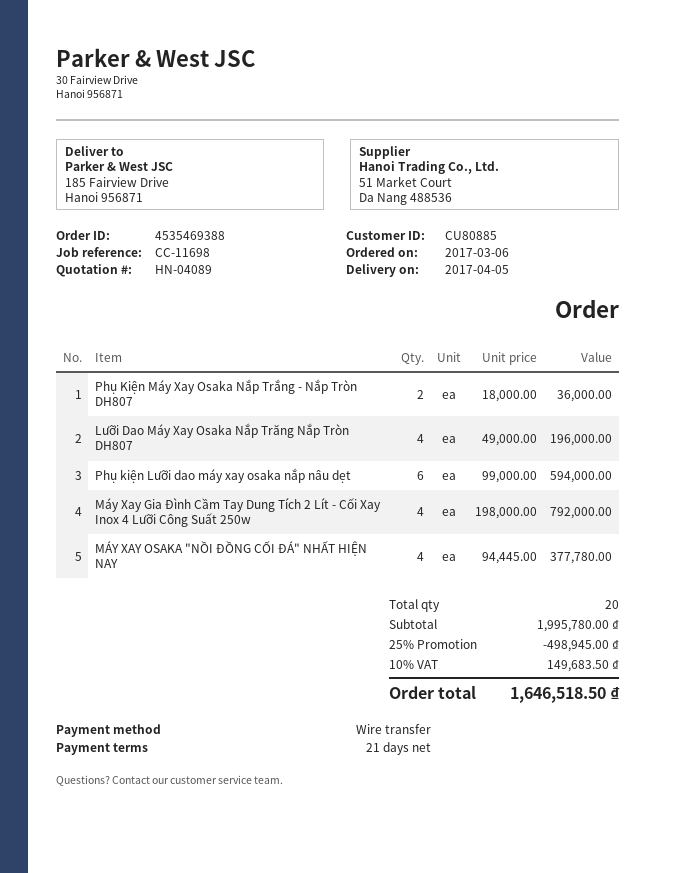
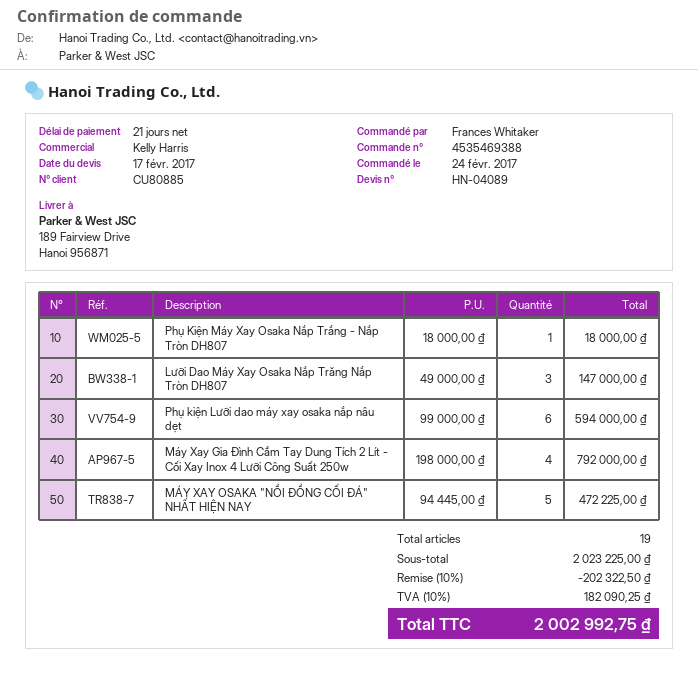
order date: 2017-03-06 -> 2017-02-24
ship to: 185 Fairview Drive, Hanoi 956871 -> 189 Fairview Drive, Hanoi 956871
Phụ Kiện Máy Xay Osaka Nắp Trắng - Nắp Tròn DH807: 2 x 18000.00 = 36000.00 -> 1 x 18000.00 = 18000.00
Lưỡi Dao Máy Xay Osaka Nắp Trăng Nắp Tròn DH807: 4 x 49000.00 = 196000.00 -> 3 x 49000.00 = 147000.00
MÁY XAY OSAKA "NỒI ĐỒNG CỐI ĐÁ" NHẤT HIỆN NAY: 4 x 94445.00 = 377780.00 -> 5 x 94445.00 = 472225.00
total quantity: 20 -> 19
subtotal: 1995780.00 -> 2023225.00
discount: 25% = 498945.00 -> 10% = 202322.50
tax: 10% = 149683.50 -> 10% = 182090.25
total: 1646518.50 -> 2002992.75

